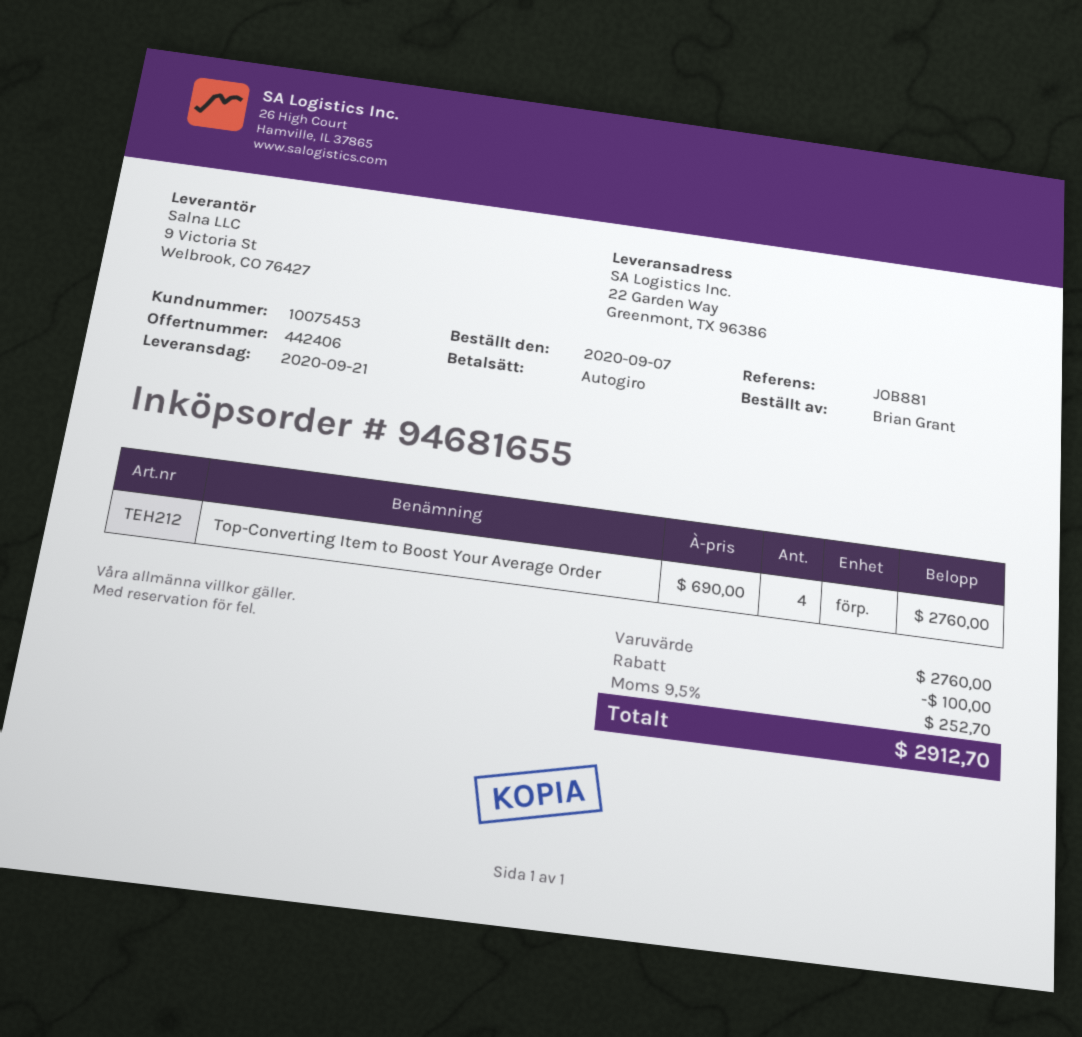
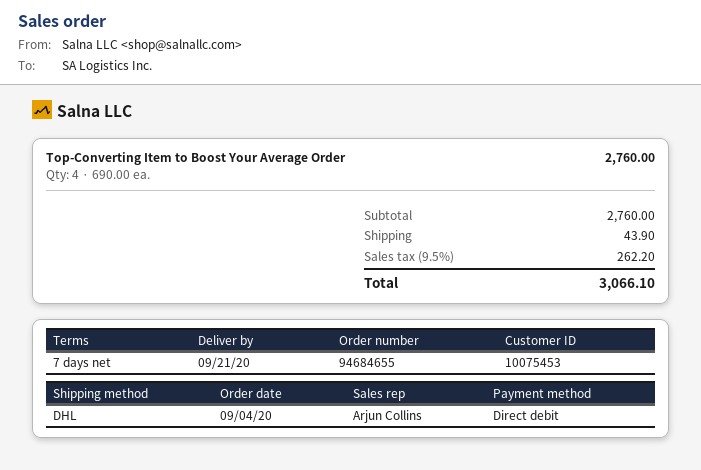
order number: 94681655 -> 94684655
order date: 2020-09-07 -> 2020-09-04
discount: 100.00 -> none
shipping: none -> 43.90
tax: 9.5% = 252.70 -> 9.5% = 262.20
total: 2912.70 -> 3066.10

